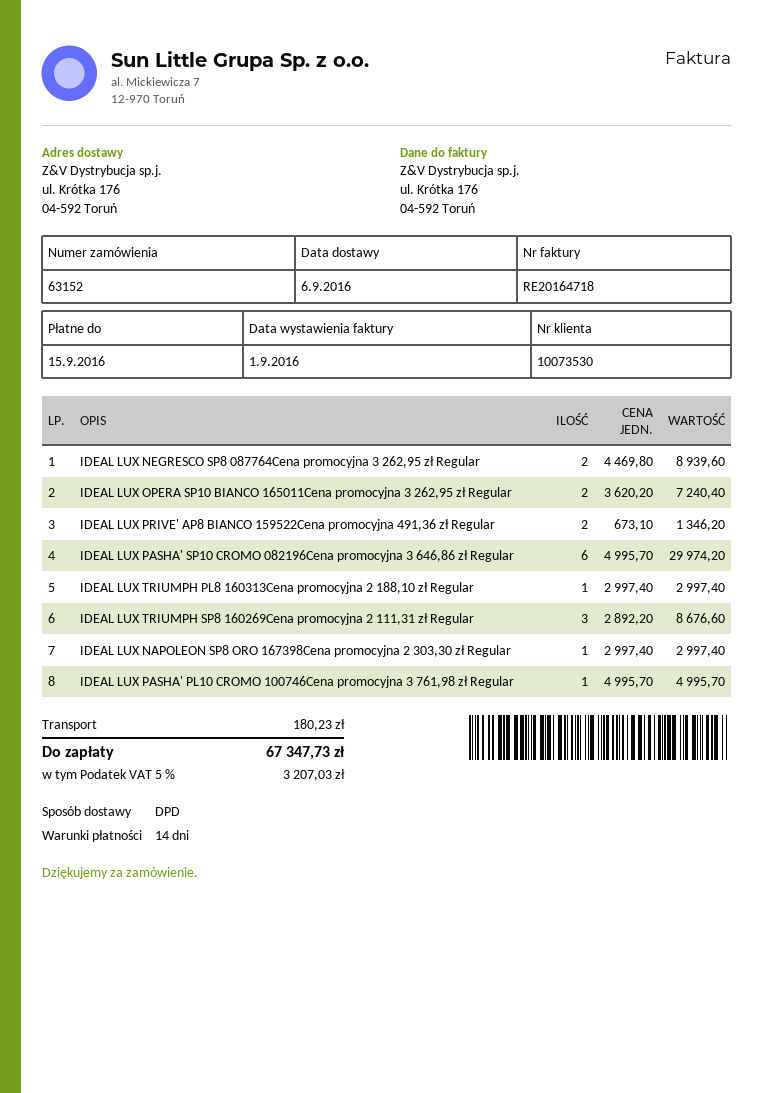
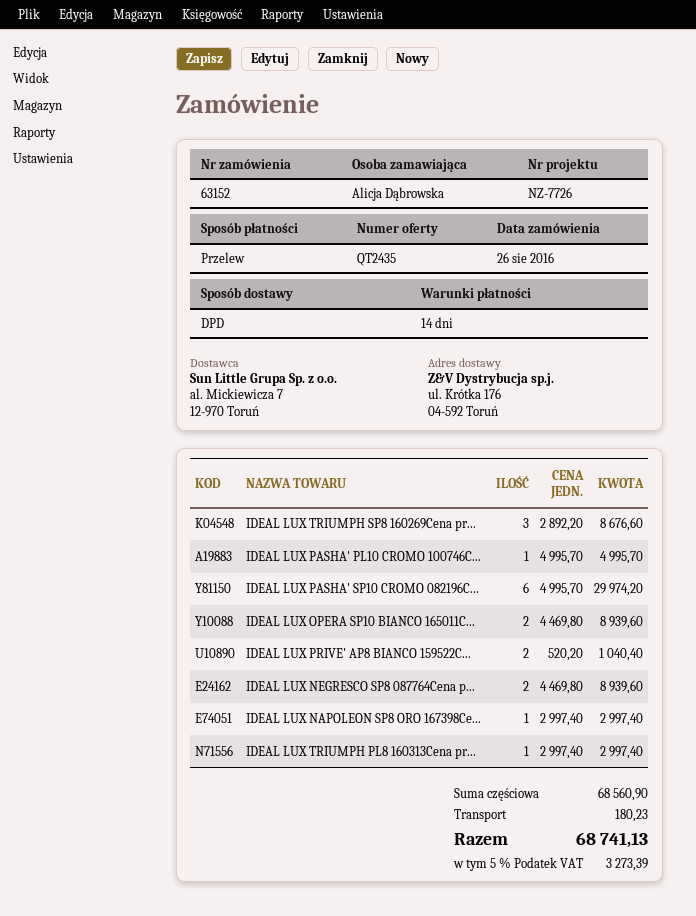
IDEAL LUX OPERA SP10 BIANCO 165011Cena promocyjna 3 262,95 zł Regular: 2 x 3620.20 = 7240.40 -> 2 x 4469.80 = 8939.60
IDEAL LUX PRIVE' AP8 BIANCO 159522Cena promocyjna 491,36 zł Regular: 2 x 673.10 = 1346.20 -> 2 x 520.20 = 1040.40
tax: 5% = 3207.03 -> 5% = 3273.39
total: 67347.73 -> 68741.13

